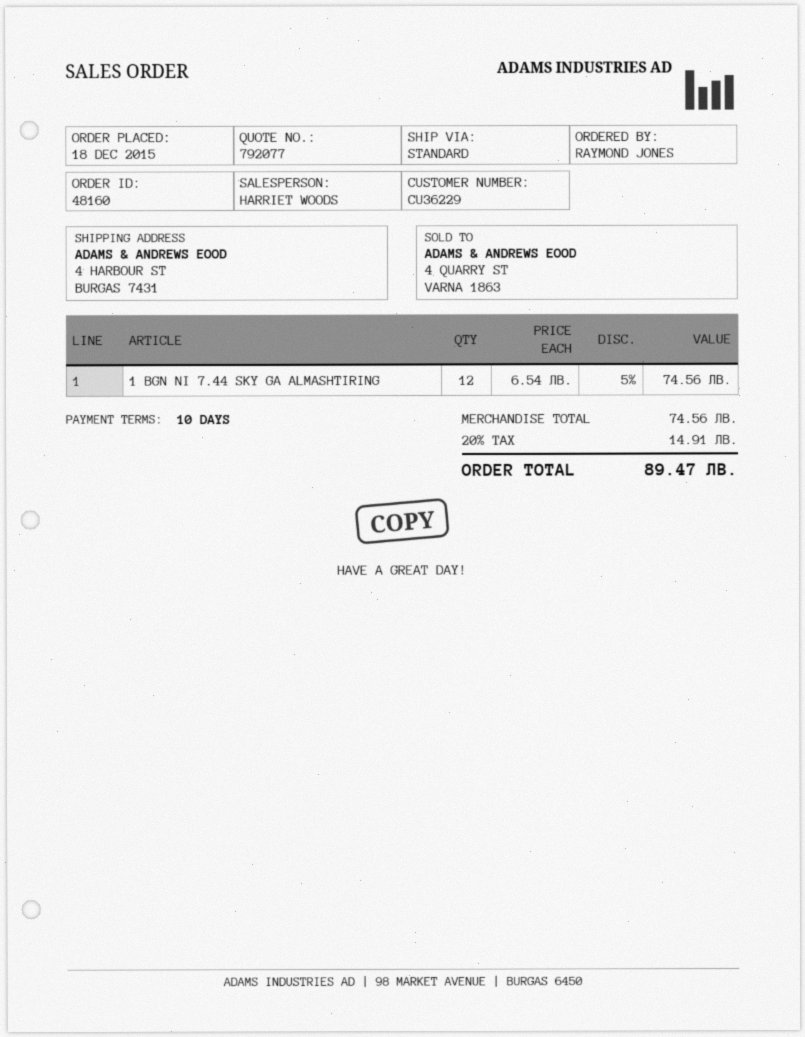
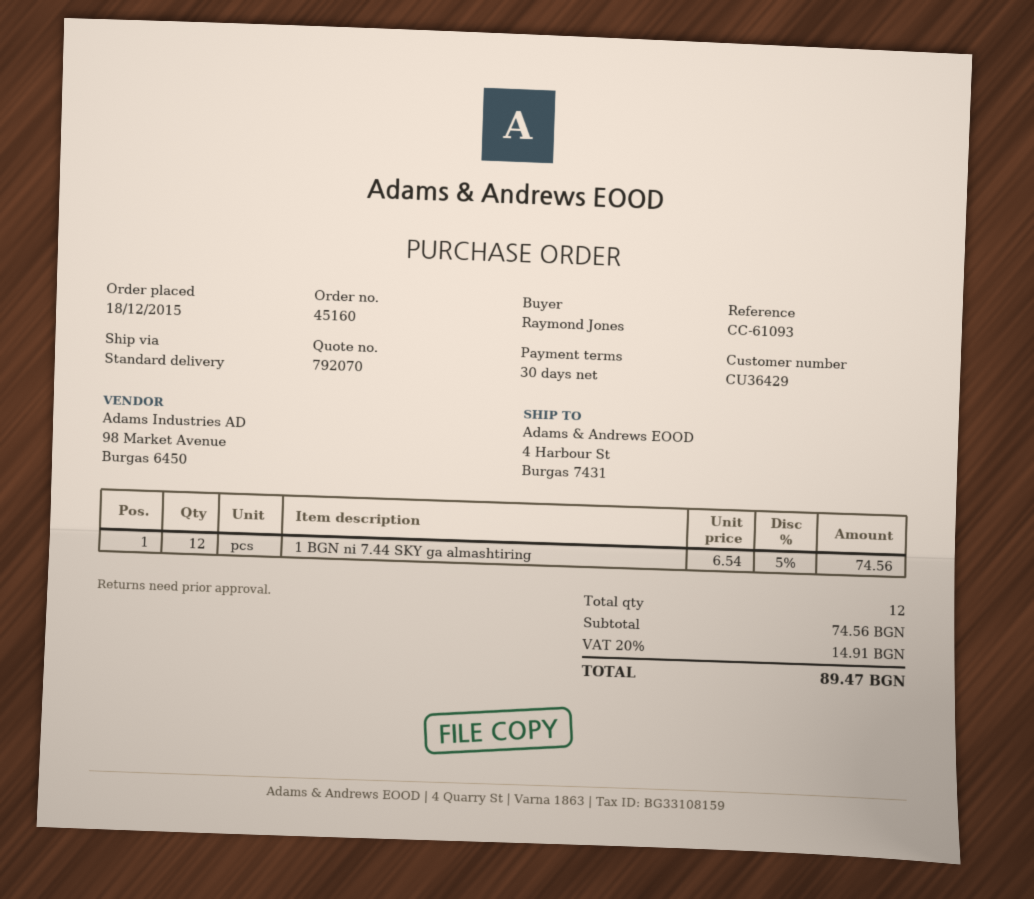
quote number: 792077 -> 792070
order number: 48160 -> 45160
payment terms: 10 days -> 30 days
customer number: CU36229 -> CU36429

